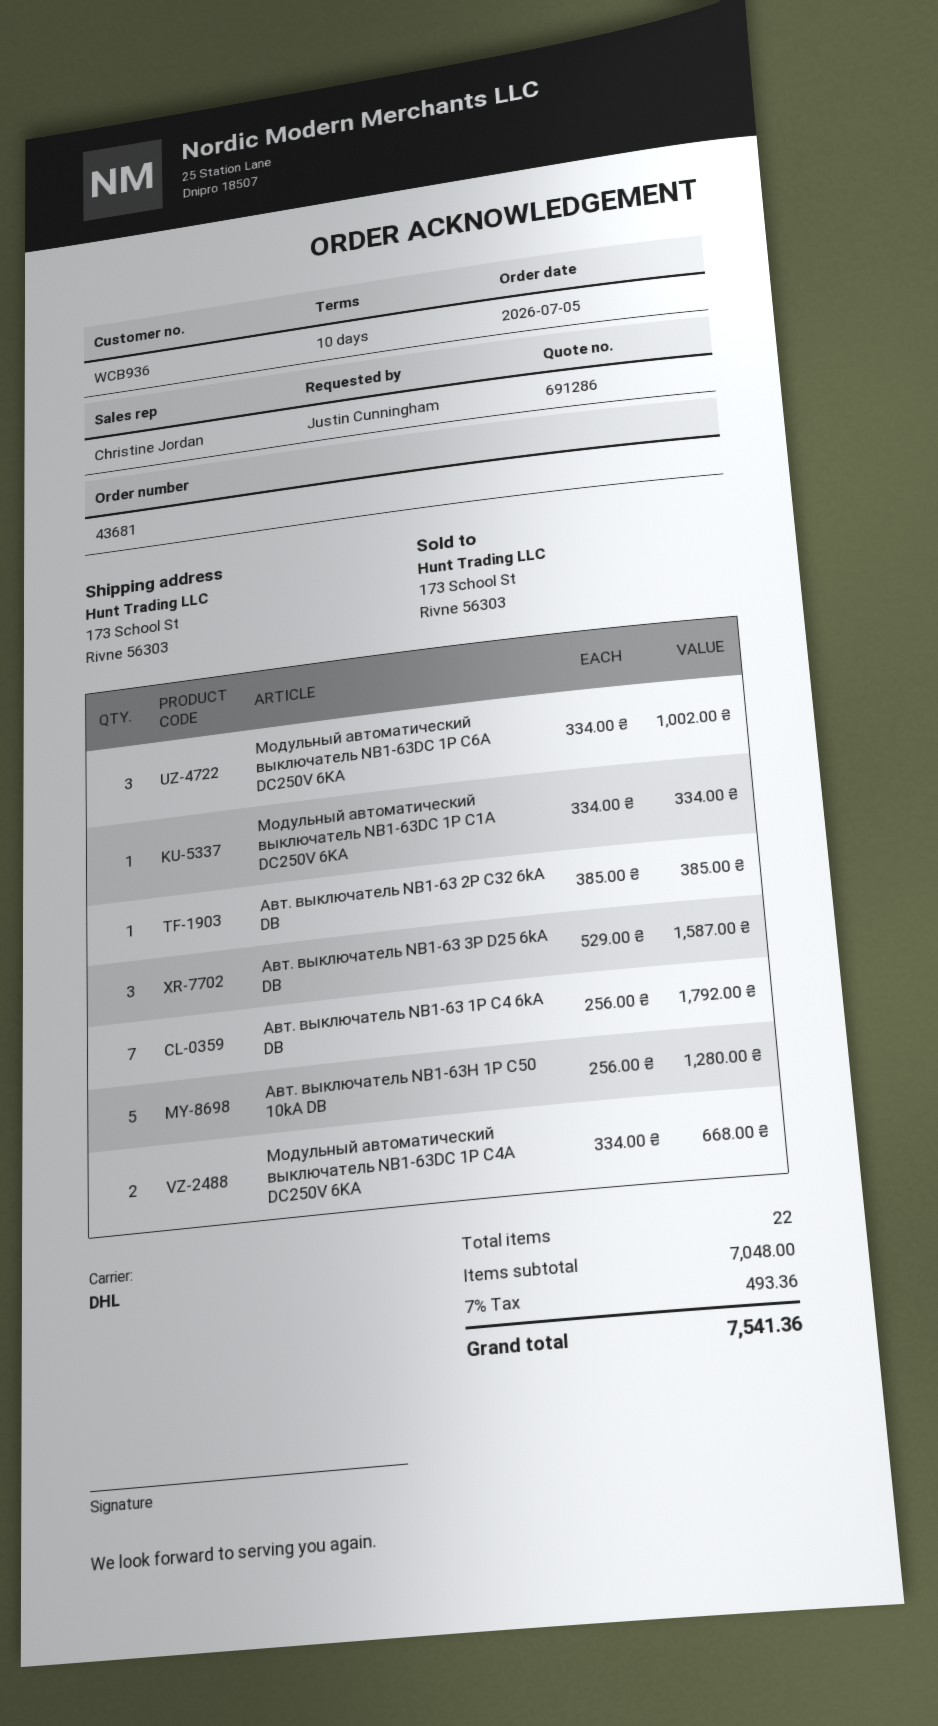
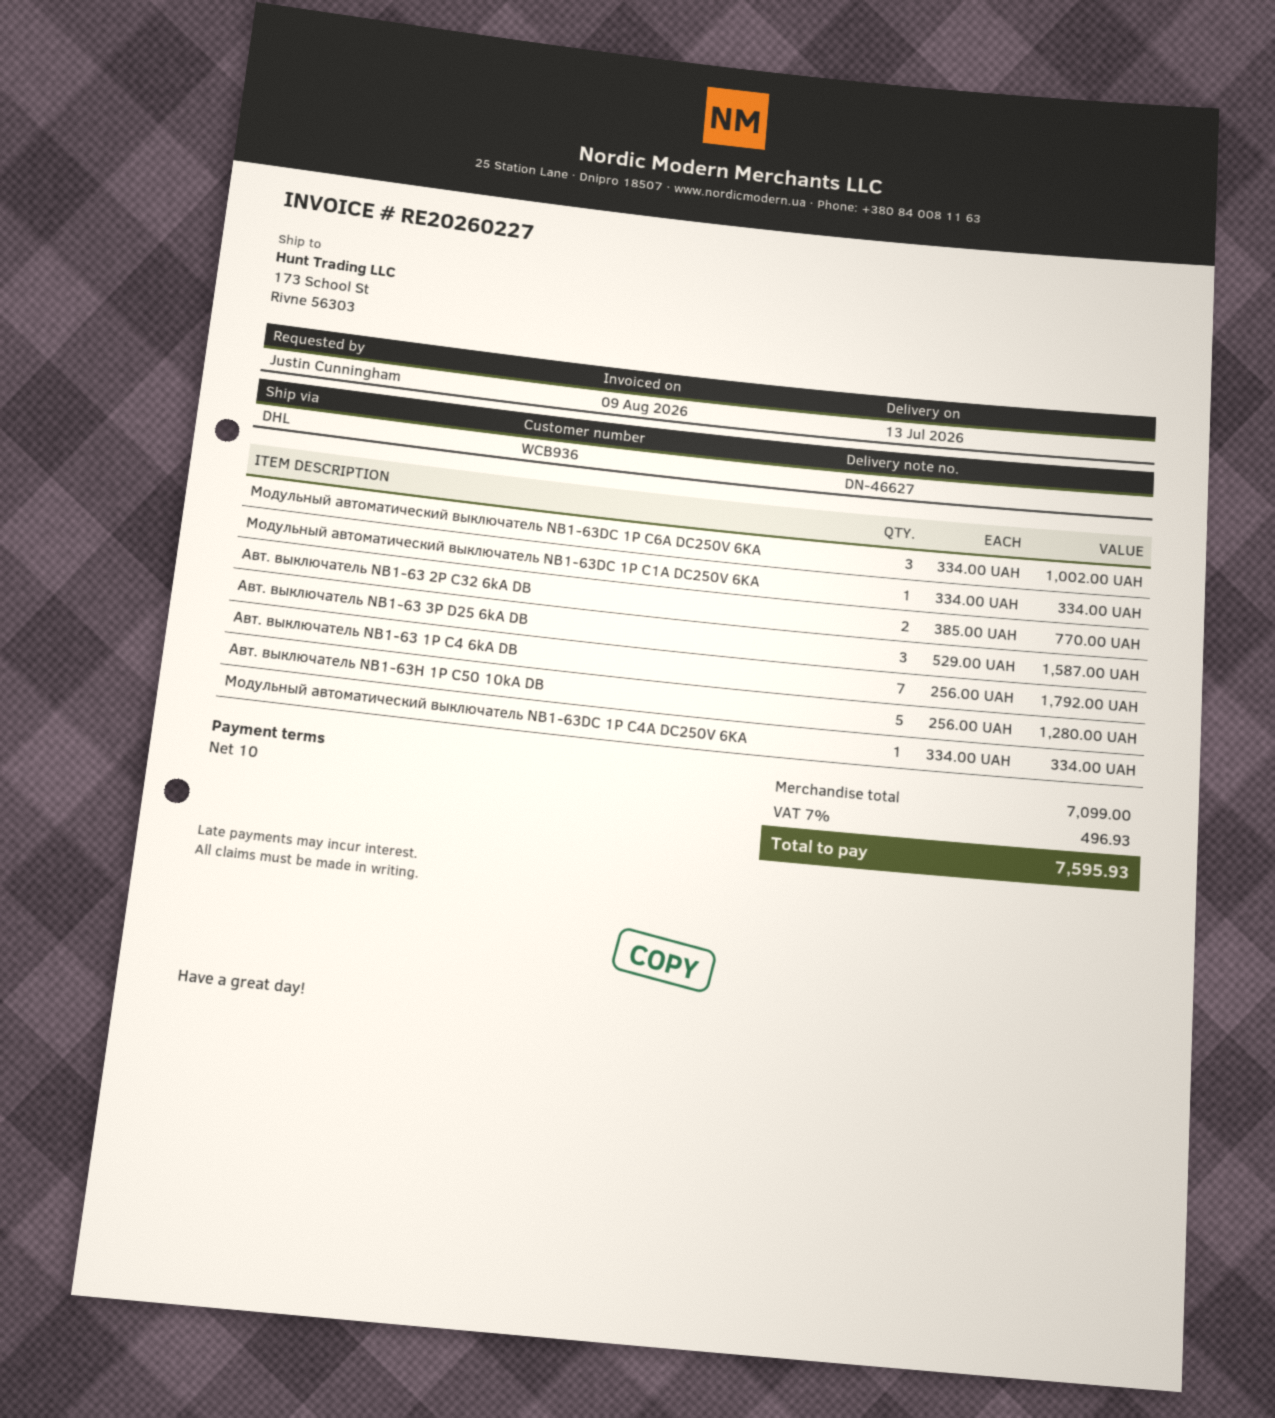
Авт. выключатель NB1-63 2P C32 6kA DB: 1 x 385.00 = 385.00 -> 2 x 385.00 = 770.00
Модульный автоматический выключатель NB1-63DC 1P C4A DC250V 6KA: 2 x 334.00 = 668.00 -> 1 x 334.00 = 334.00
subtotal: 7048.00 -> 7099.00
tax: 7% = 493.36 -> 7% = 496.93
total: 7541.36 -> 7595.93

